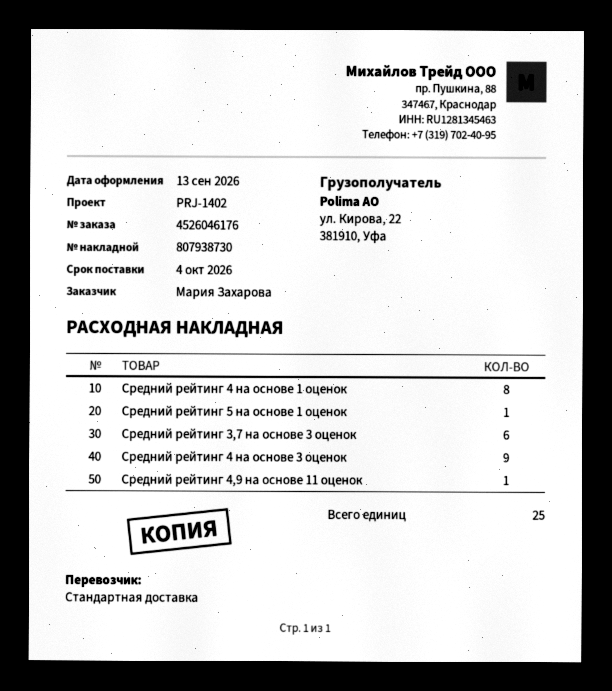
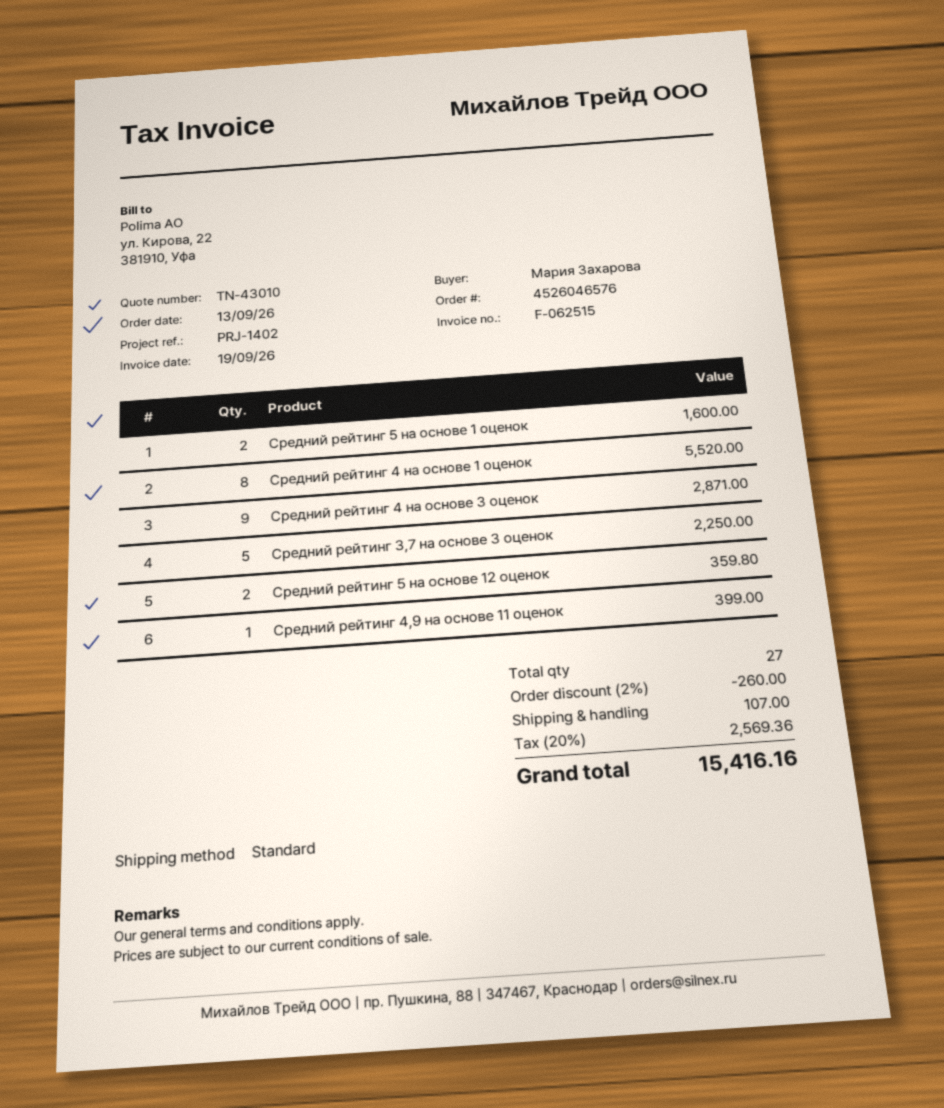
order number: 4526046176 -> 4526046576
Средний рейтинг 5 на основе 1 оценок: 1 -> 2
Средний рейтинг 3,7 на основе 3 оценок: 6 -> 5
Средний рейтинг 5 на основе 12 оценок: none -> 2
total quantity: 25 -> 27

